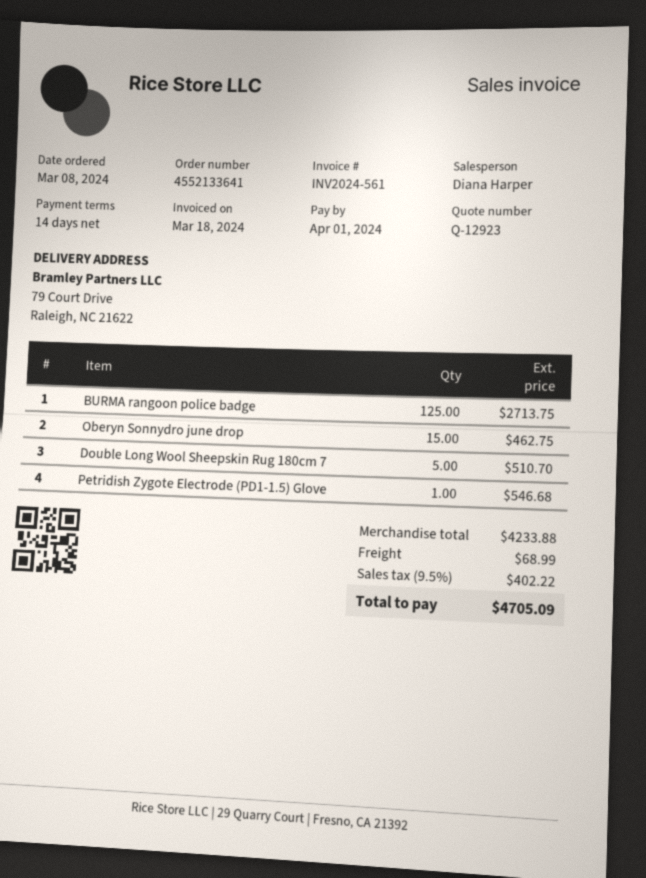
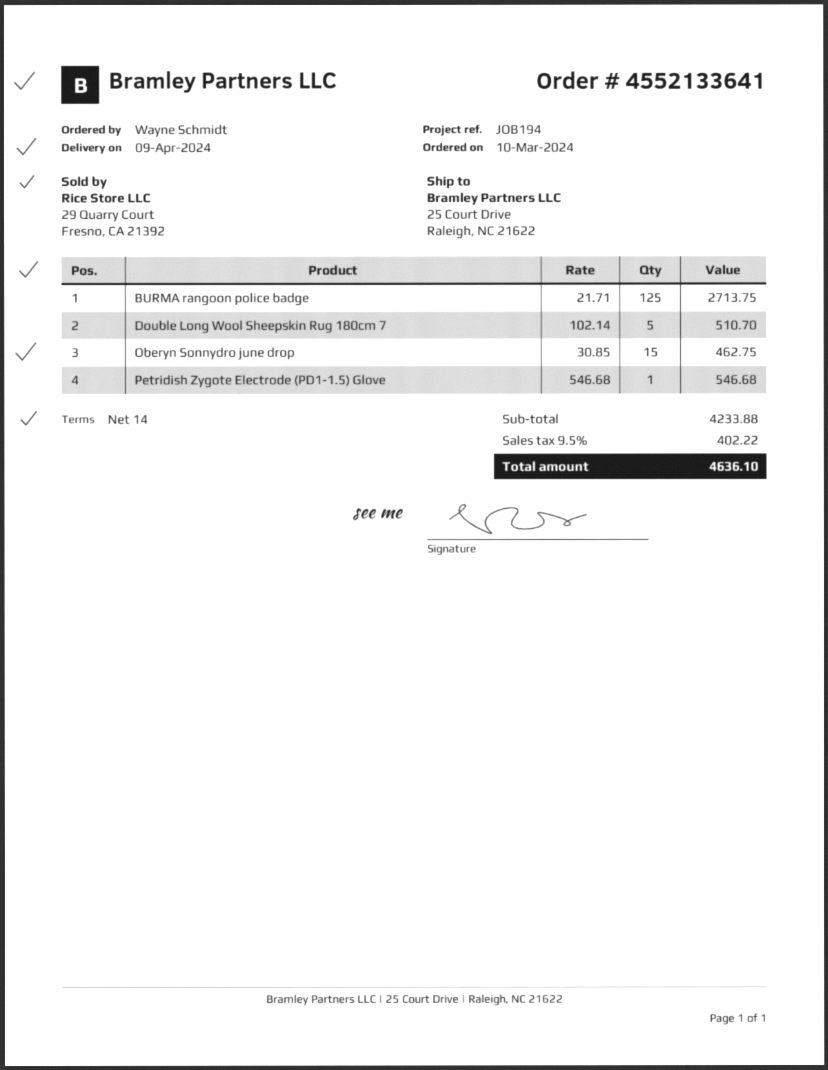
order date: 2024-03-08 -> 2024-03-10
ship to: 79 Court Drive, Raleigh, NC 21622 -> 25 Court Drive, Raleigh, NC 21622
shipping: 68.99 -> none
total: 4705.09 -> 4636.10

